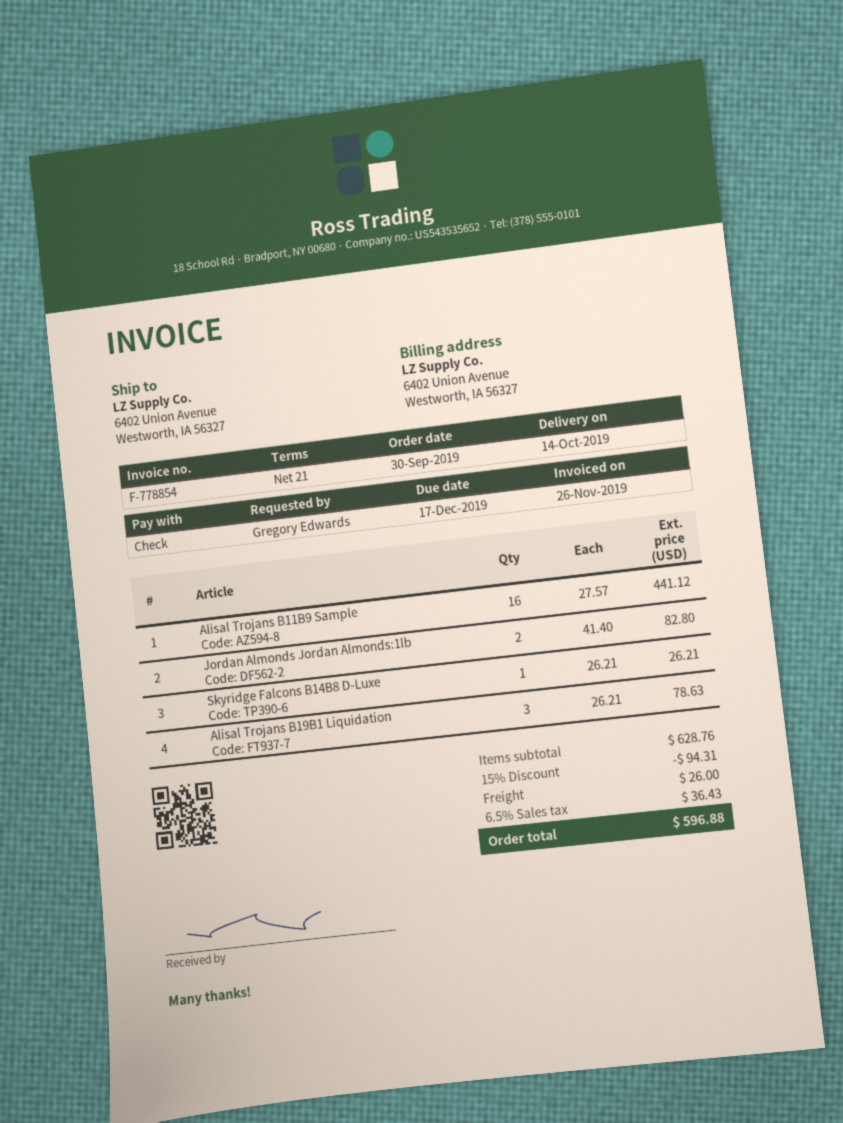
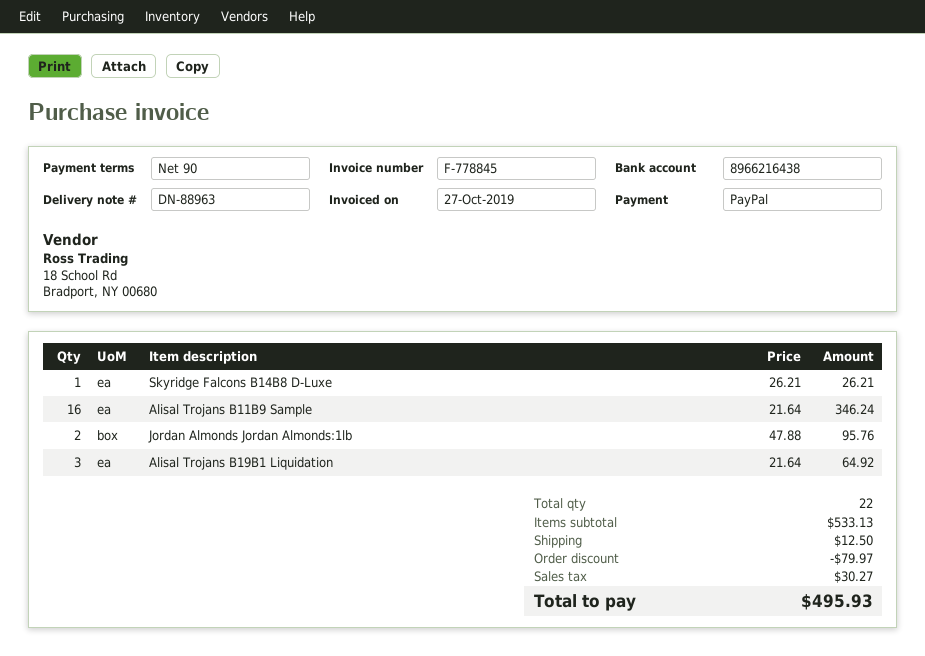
invoice number: F-778854 -> F-778845
invoice date: 2019-11-26 -> 2019-10-27
payment terms: 21 days -> 90 days
payment method: cheque -> PayPal
Alisal Trojans B11B9 Sample: 16 x 27.57 = 441.12 -> 16 x 21.64 = 346.24
Jordan Almonds Jordan Almonds:1lb: 2 x 41.40 = 82.80 -> 2 x 47.88 = 95.76
Alisal Trojans B19B1 Liquidation: 3 x 26.21 = 78.63 -> 3 x 21.64 = 64.92
subtotal: 628.76 -> 533.13
discount: 94.31 -> 79.97
shipping: 26.00 -> 12.50
tax: 36.43 -> 30.27
total: 596.88 -> 495.93

